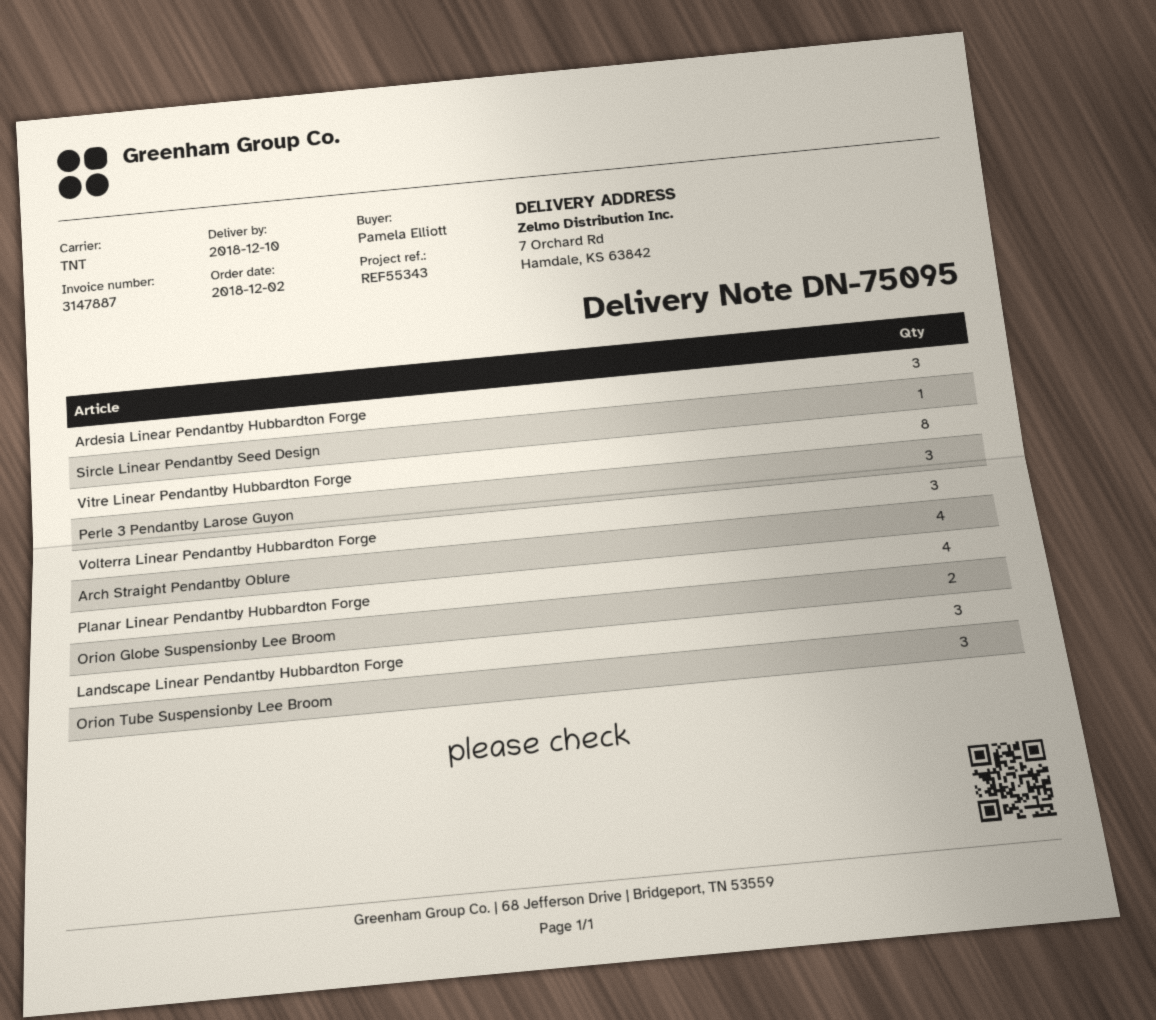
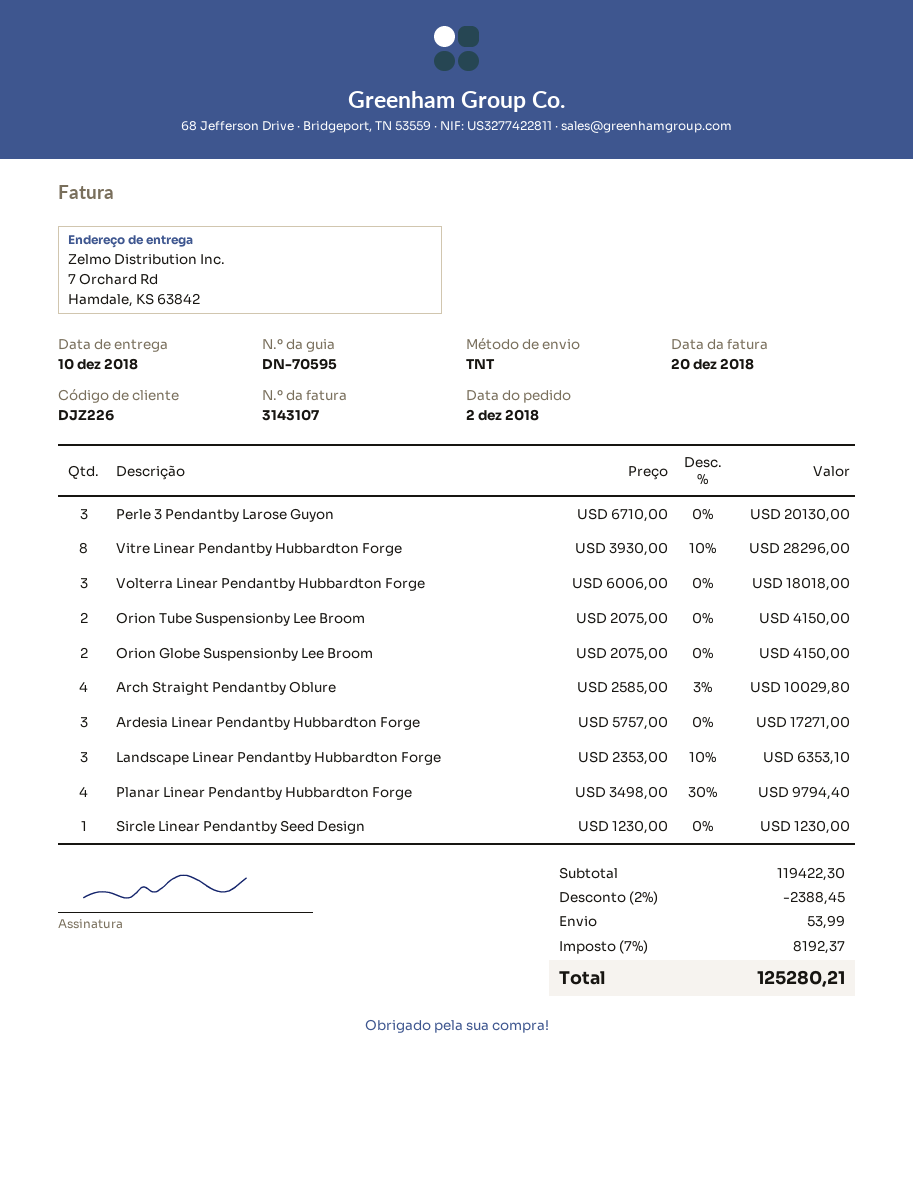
delivery note number: DN-75095 -> DN-70595
invoice number: 3147887 -> 3143107
Orion Tube Suspensionby Lee Broom: 3 -> 2

